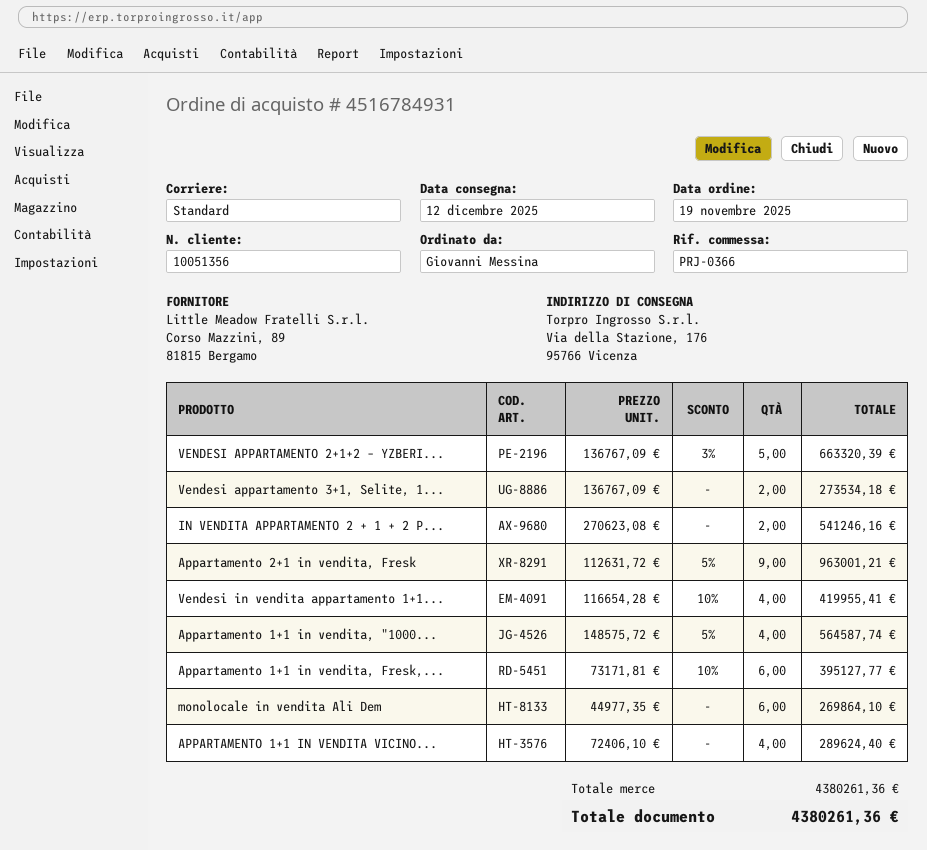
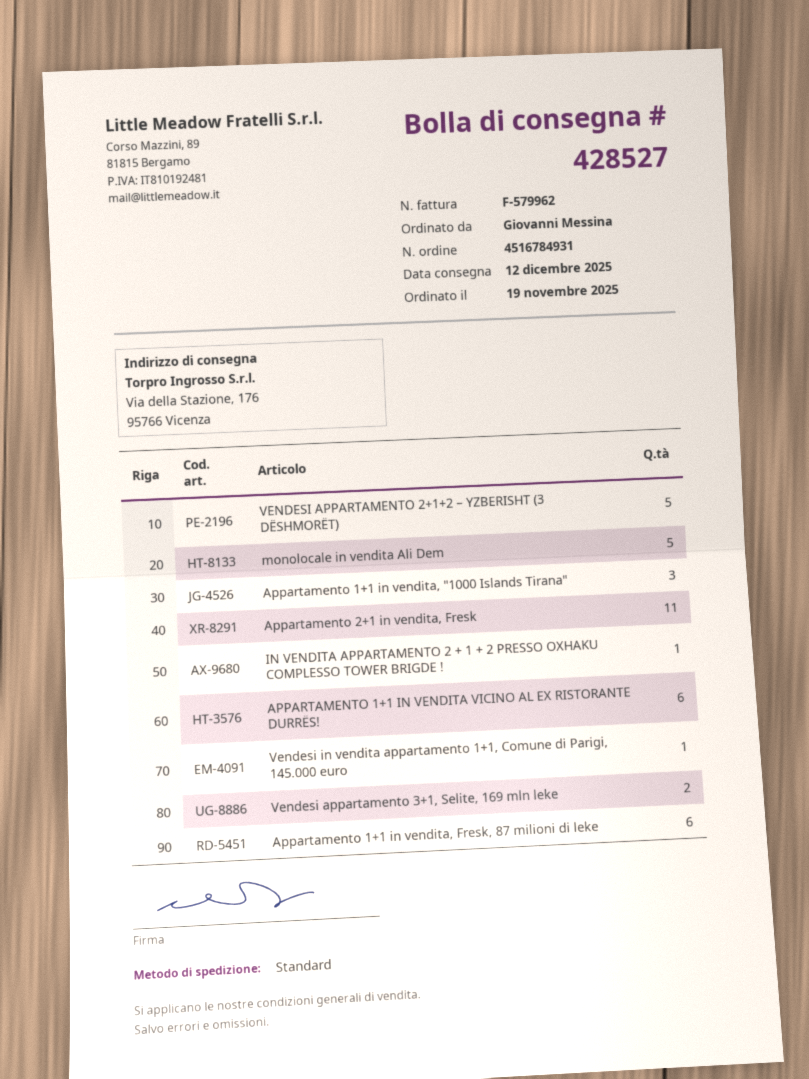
IN VENDITA APPARTAMENTO 2 + 1 + 2 P...: 2 -> 1
Appartamento 2+1 in vendita, Fresk: 9 -> 11
Vendesi in vendita appartamento 1+1...: 4 -> 1
Appartamento 1+1 in vendita, "1000...: 4 -> 3
monolocale in vendita Ali Dem: 6 -> 5
APPARTAMENTO 1+1 IN VENDITA VICINO...: 4 -> 6

